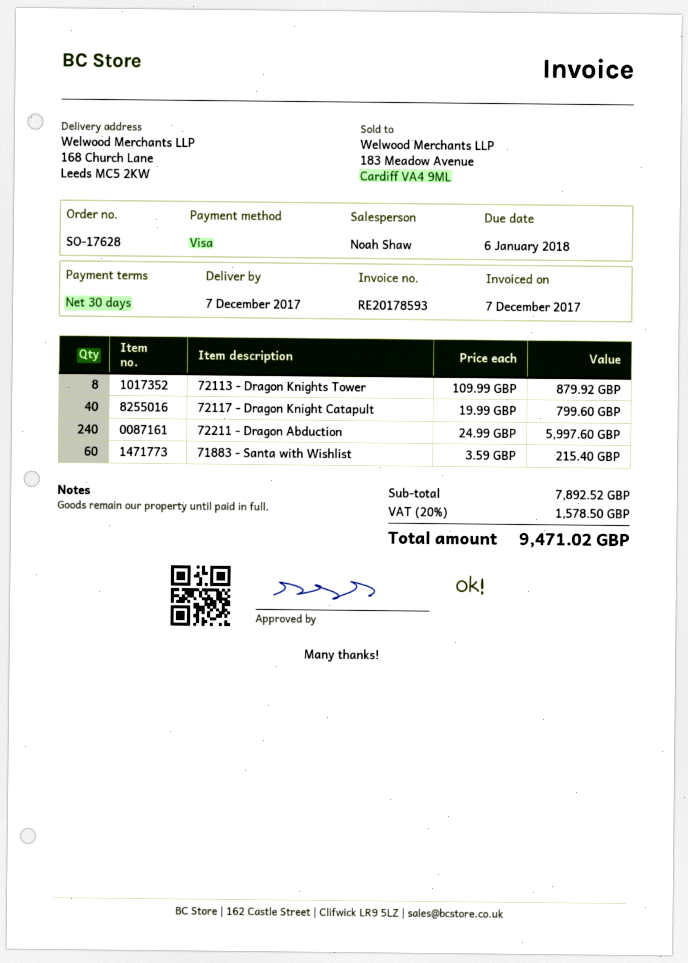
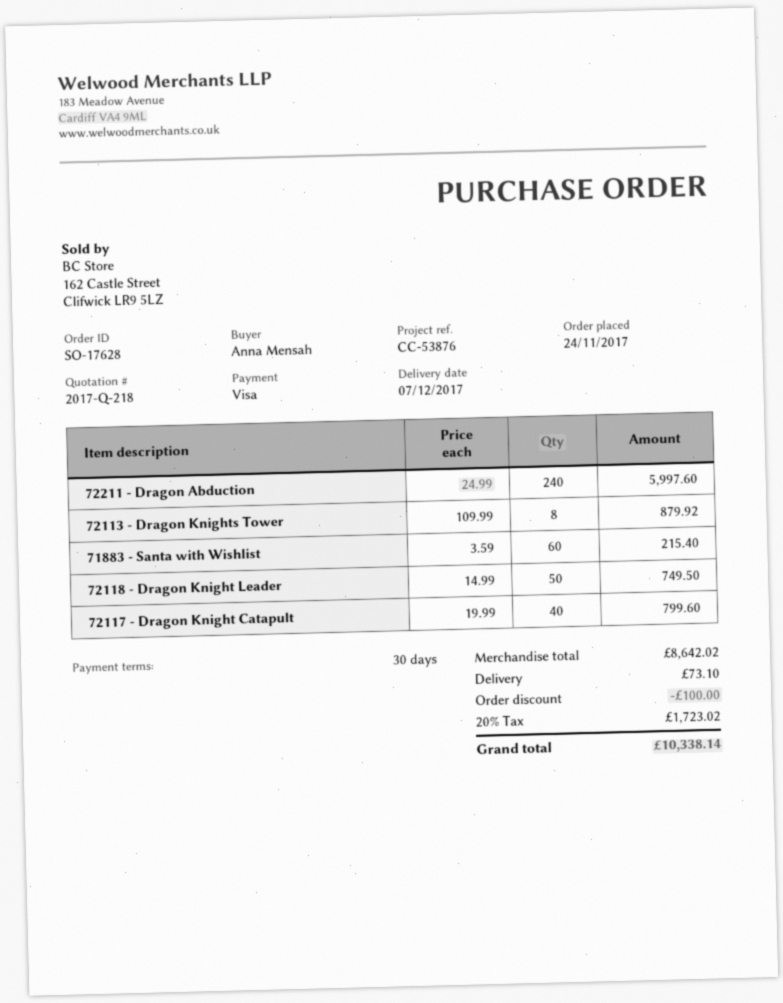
72118 - Dragon Knight Leader: none -> 50 x 14.99 = 749.50
subtotal: 7892.52 -> 8642.02
discount: none -> 100.00
shipping: none -> 73.10
tax: 20% = 1578.50 -> 20% = 1723.02
total: 9471.02 -> 10338.14

